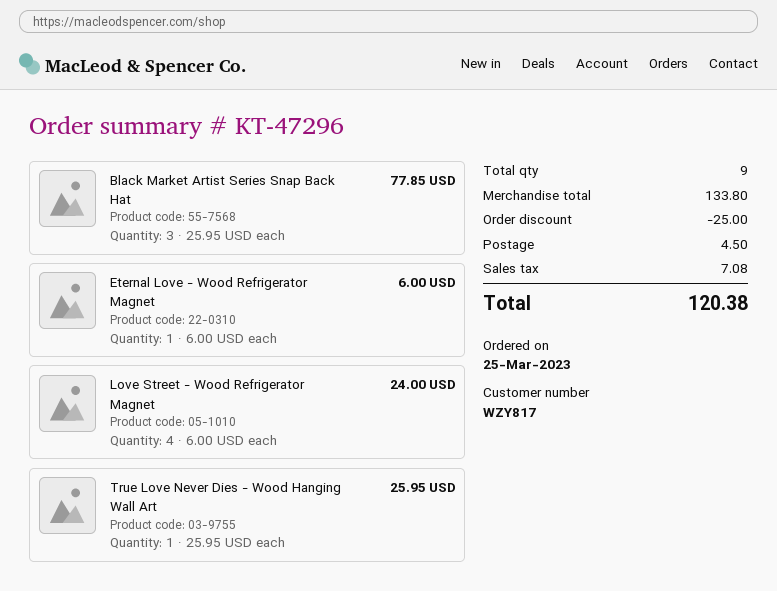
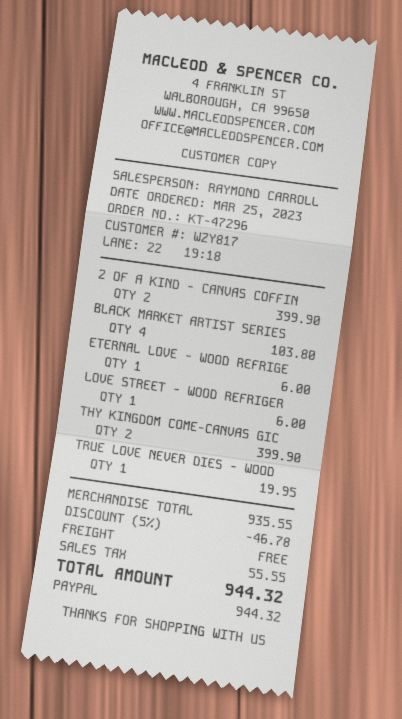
Black Market Artist Series Snap Back Hat: 3 for 77.85 -> 4 for 103.80
Love Street - Wood Refrigerator Magnet: 4 for 24.00 -> 1 for 6.00
True Love Never Dies - Wood Hanging Wall Art: 1 for 25.95 -> 1 for 19.95
2 OF A KIND - CANVAS COFFIN: none -> 2 for 399.90
THY KINGDOM COME-CANVAS GIC: none -> 2 for 399.90
subtotal: 133.80 -> 935.55
discount: 25.00 -> 46.78
shipping: 4.50 -> 0.00
tax: 7.08 -> 55.55
total: 120.38 -> 944.32

